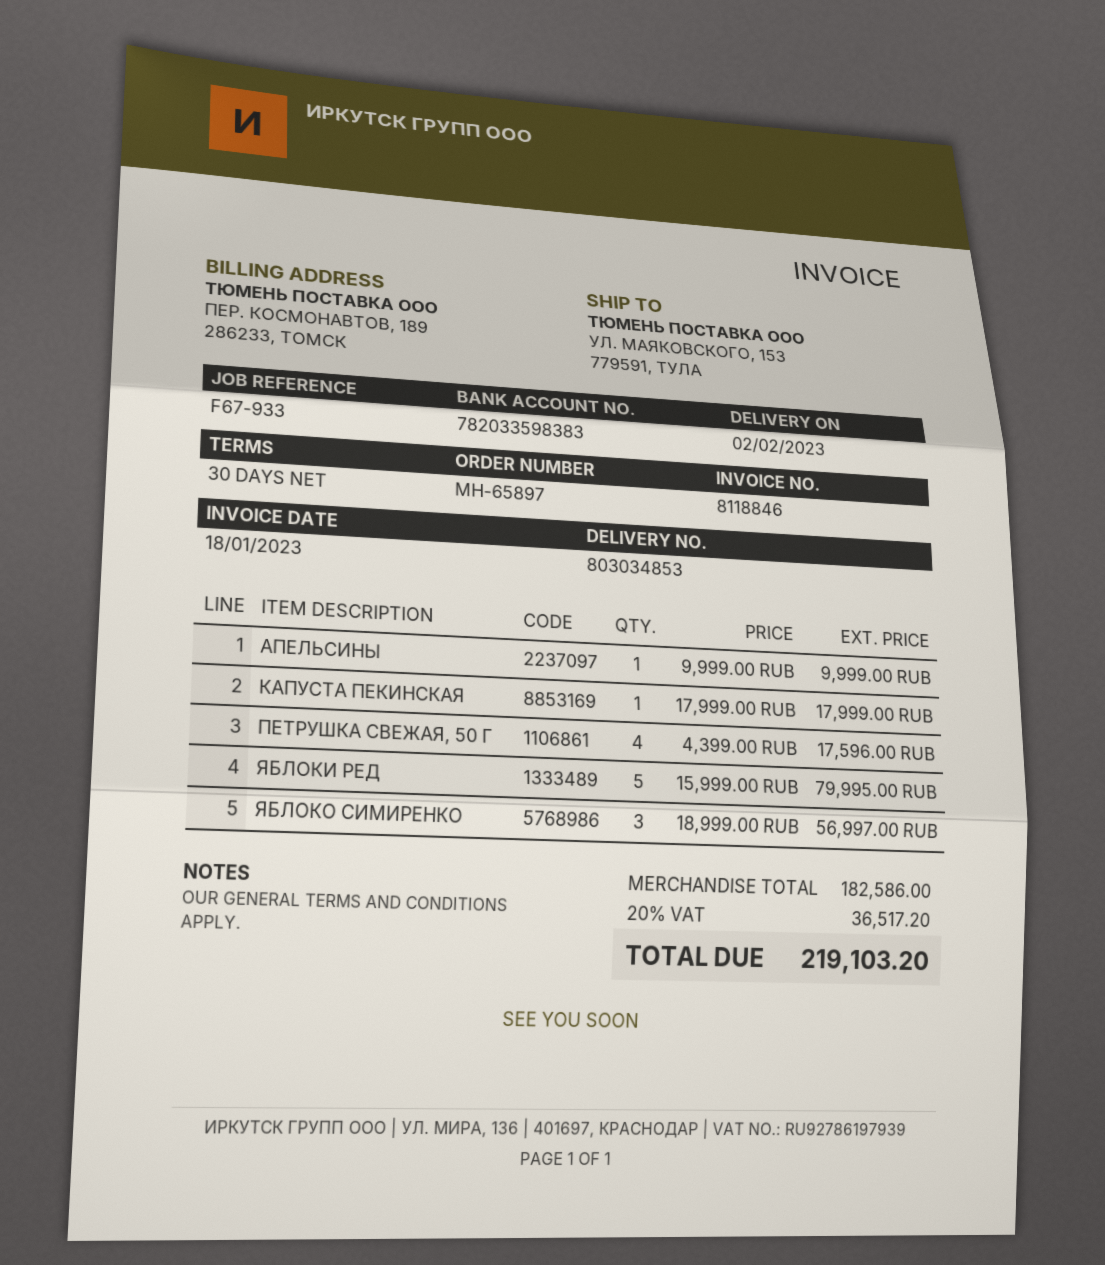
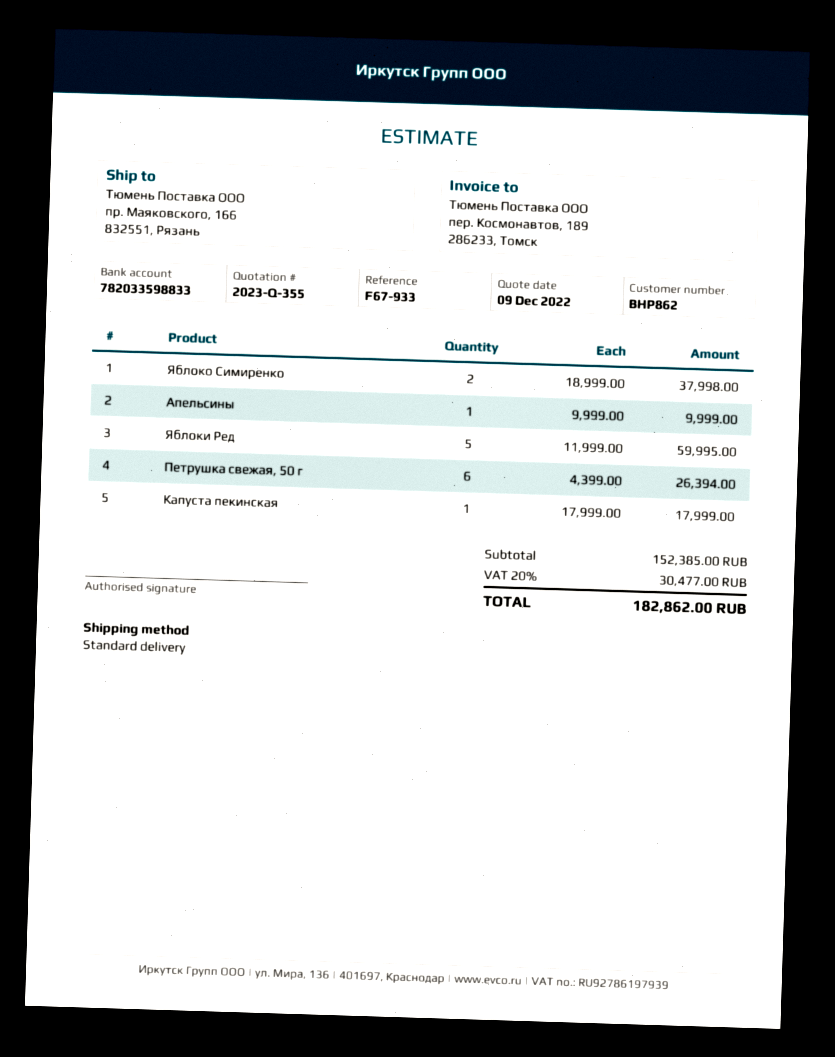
bank account: 782033598383 -> 782033598833
ship to: УЛ. МАЯКОВСКОГО, 153, 779591, ТУЛА -> пр. Маяковского, 166, 832551, Рязань
ПЕТРУШКА СВЕЖАЯ, 50 Г: 4 x 4399.00 = 17596.00 -> 6 x 4399.00 = 26394.00
ЯБЛОКИ РЕД: 5 x 15999.00 = 79995.00 -> 5 x 11999.00 = 59995.00
ЯБЛОКО СИМИРЕНКО: 3 x 18999.00 = 56997.00 -> 2 x 18999.00 = 37998.00
subtotal: 182586.00 -> 152385.00
tax: 20% = 36517.20 -> 20% = 30477.00
total: 219103.20 -> 182862.00

